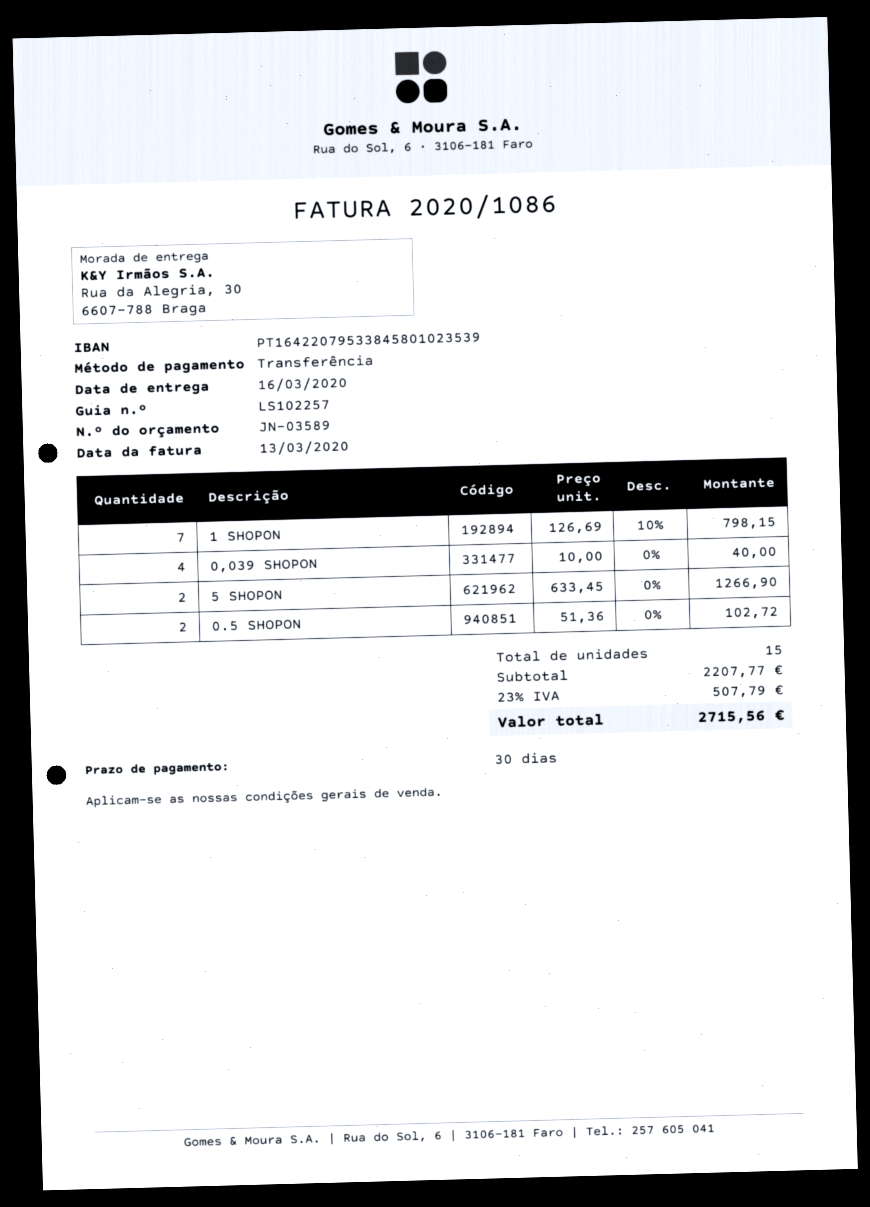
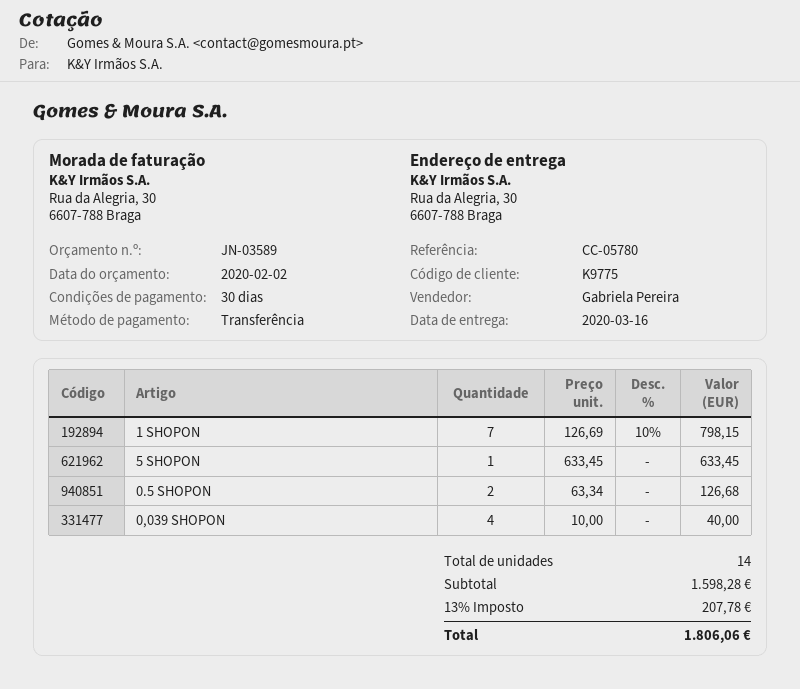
5 SHOPON: 2 x 633.45 = 1266.90 -> 1 x 633.45 = 633.45
0.5 SHOPON: 2 x 51.36 = 102.72 -> 2 x 63.34 = 126.68
total quantity: 15 -> 14
subtotal: 2207.77 -> 1598.28
tax: 23% = 507.79 -> 13% = 207.78
total: 2715.56 -> 1806.06

